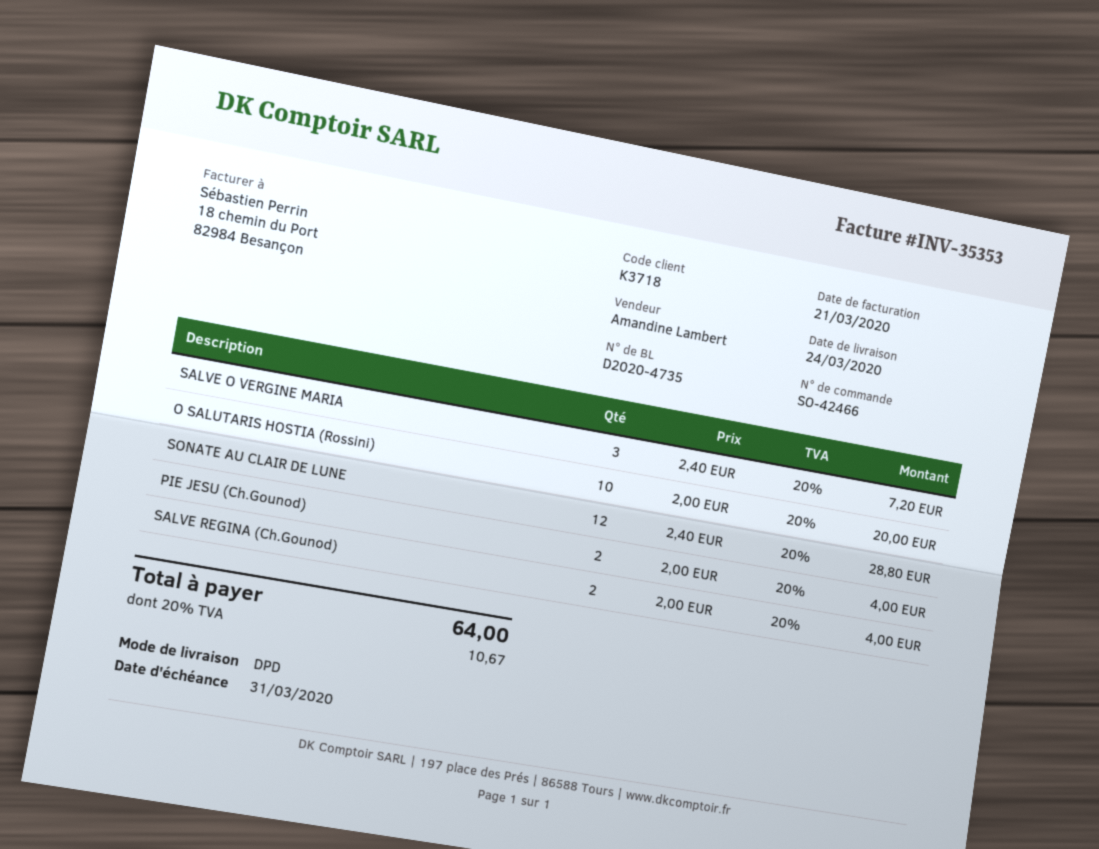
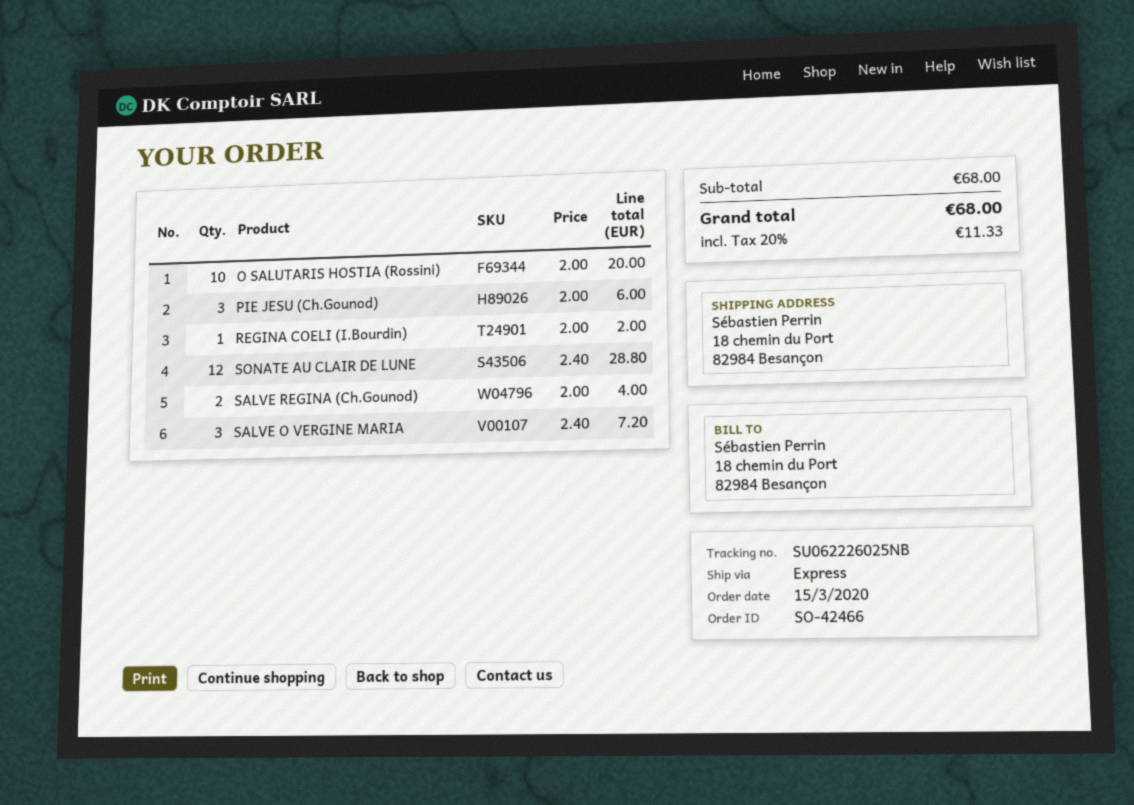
shipping method: DPD -> express
PIE JESU (Ch.Gounod): 2 x 2.00 = 4.00 -> 3 x 2.00 = 6.00
REGINA COELI (I.Bourdin): none -> 1 x 2.00 = 2.00
tax: 20% = 10.67 -> 20% = 11.33
total: 64.00 -> 68.00

